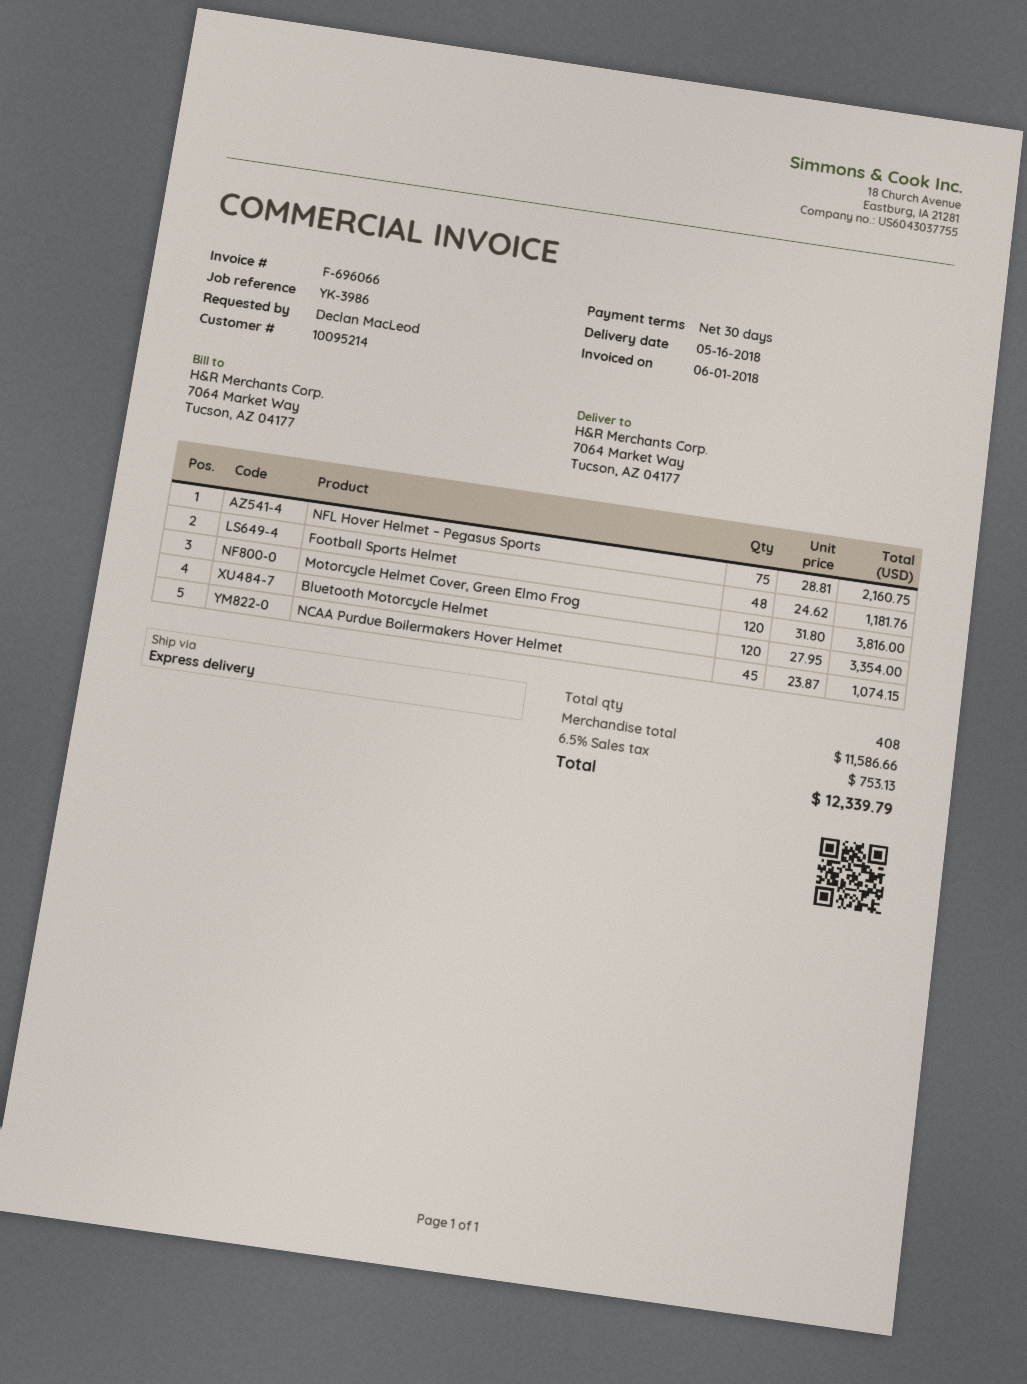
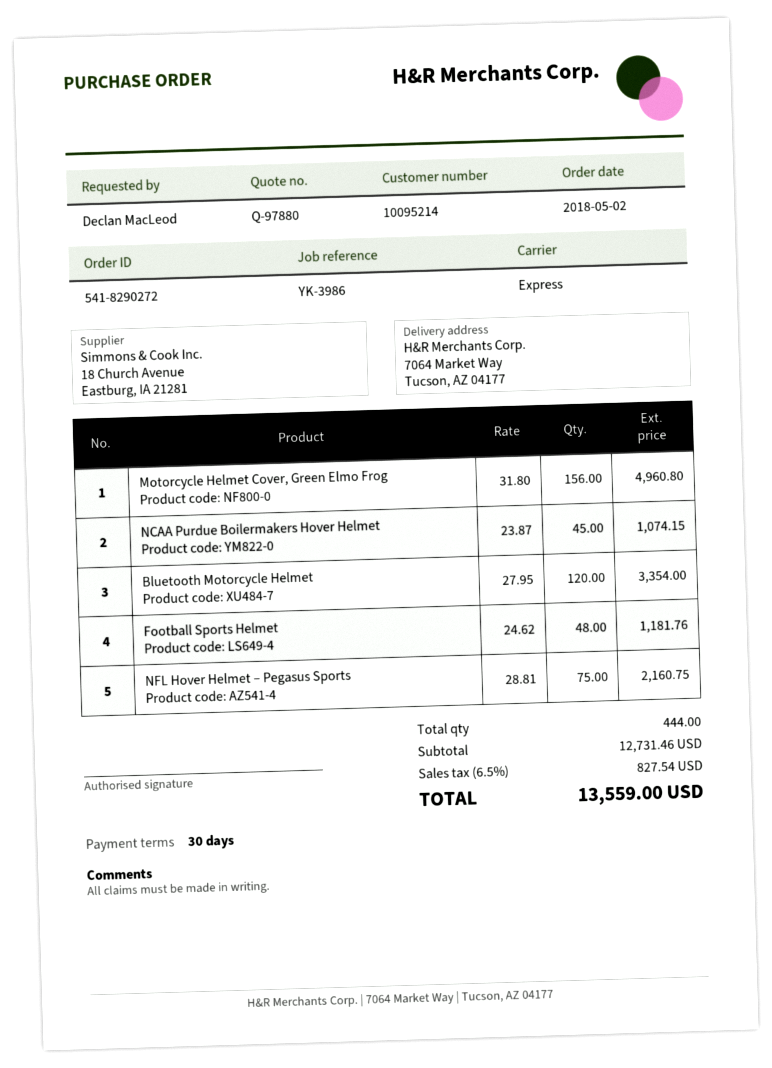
Motorcycle Helmet Cover, Green Elmo Frog: 120 x 31.80 = 3816.00 -> 156 x 31.80 = 4960.80
total quantity: 408 -> 444
subtotal: 11586.66 -> 12731.46
tax: 6.5% = 753.13 -> 6.5% = 827.54
total: 12339.79 -> 13559.00

